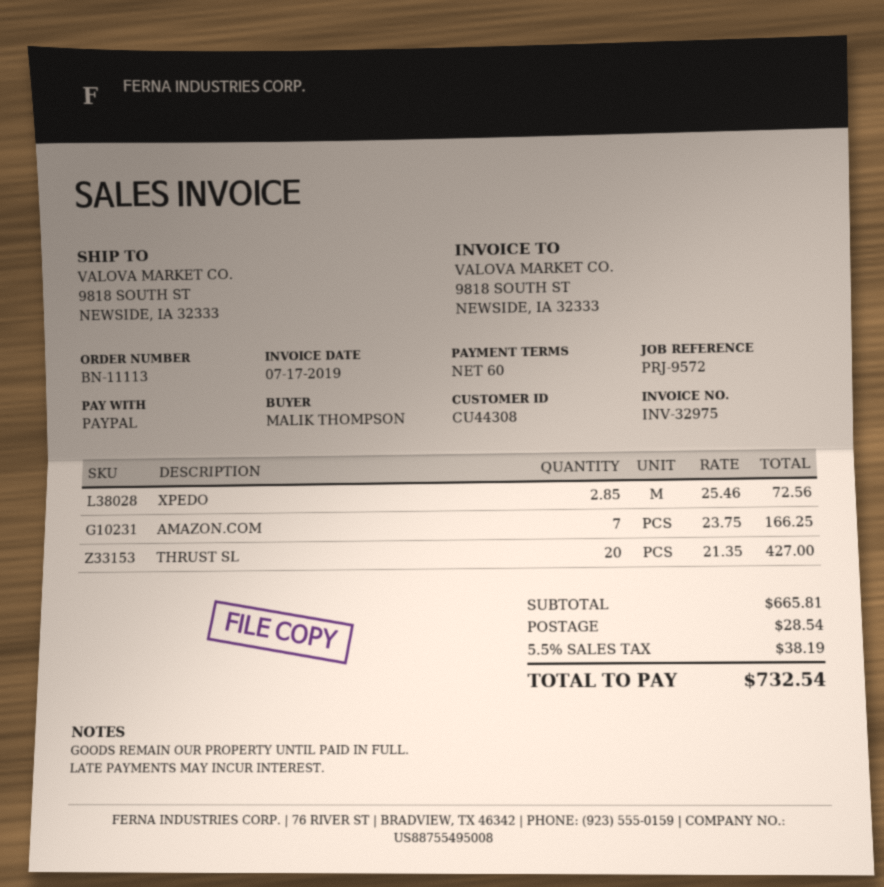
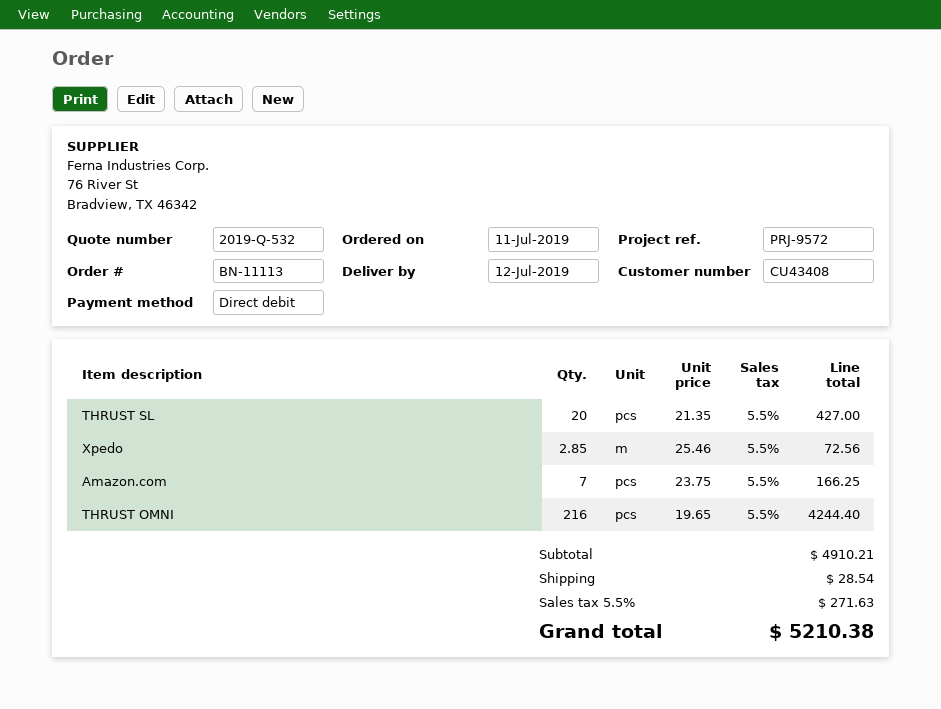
customer number: CU44308 -> CU43408
payment method: PayPal -> direct debit
THRUST OMNI: none -> 216 x 19.65 = 4244.40
subtotal: 665.81 -> 4910.21
tax: 5.5% = 38.19 -> 5.5% = 271.63
total: 732.54 -> 5210.38

